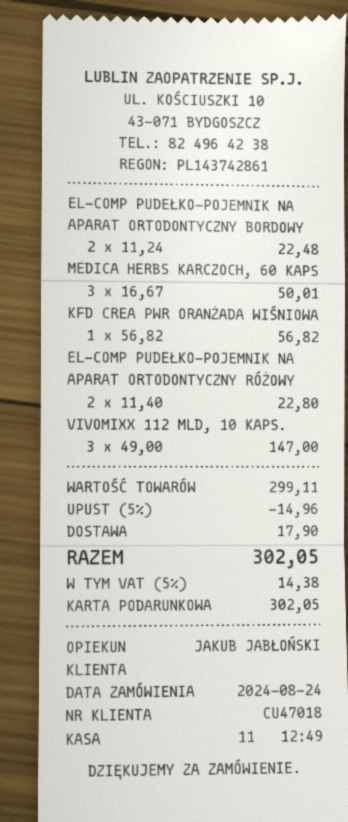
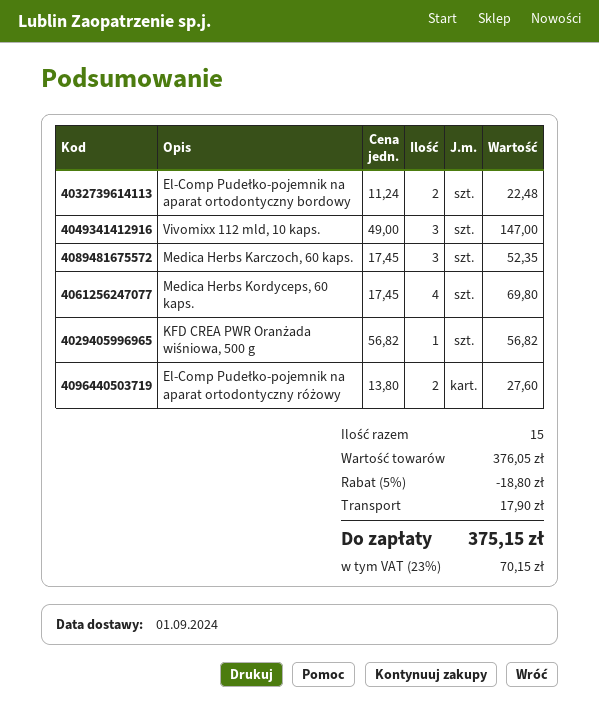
MEDICA HERBS KARCZOCH, 60 KAPS: 3 x 16.67 = 50.01 -> 3 x 17.45 = 52.35
EL-COMP PUDEŁKO-POJEMNIK NA APARAT ORTODONTYCZNY RÓŻOWY: 2 x 11.40 = 22.80 -> 2 x 13.80 = 27.60
Medica Herbs Kordyceps, 60 kaps.: none -> 4 x 17.45 = 69.80
subtotal: 299.11 -> 376.05
discount: 5% = 14.96 -> 5% = 18.80
tax: 5% = 14.38 -> 23% = 70.15
total: 302.05 -> 375.15

